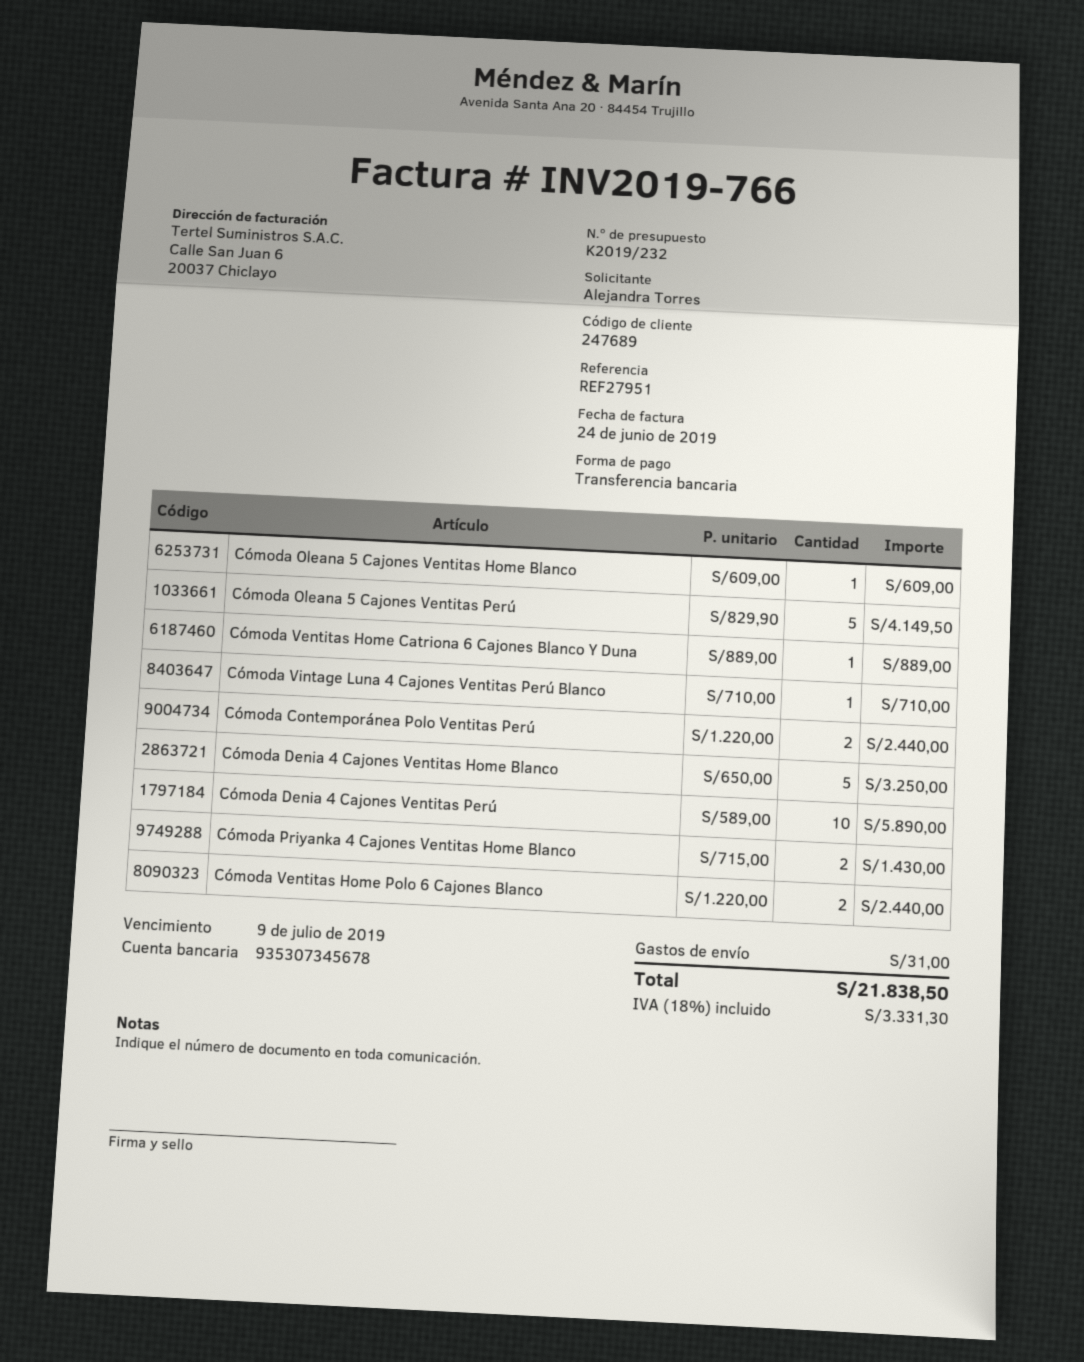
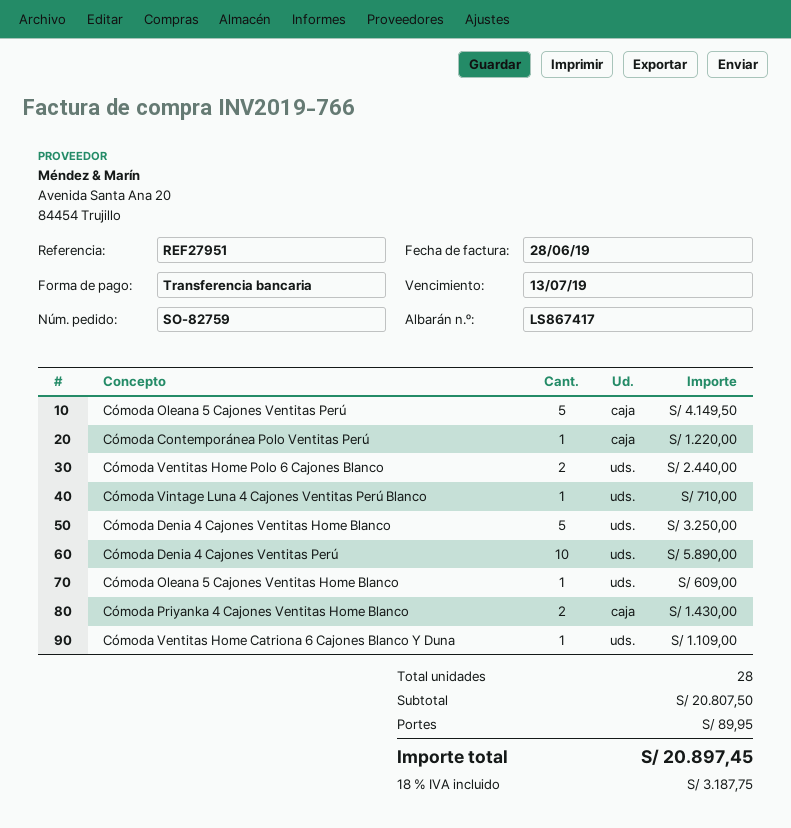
invoice date: 2019-06-24 -> 2019-06-28
due date: 2019-07-09 -> 2019-07-13
Cómoda Ventitas Home Catriona 6 Cajones Blanco Y Duna: 1 for 889.00 -> 1 for 1109.00
Cómoda Contemporánea Polo Ventitas Perú: 2 for 2440.00 -> 1 for 1220.00
shipping: 31.00 -> 89.95
tax: 18% = 3331.30 -> 18% = 3187.75
total: 21838.50 -> 20897.45

